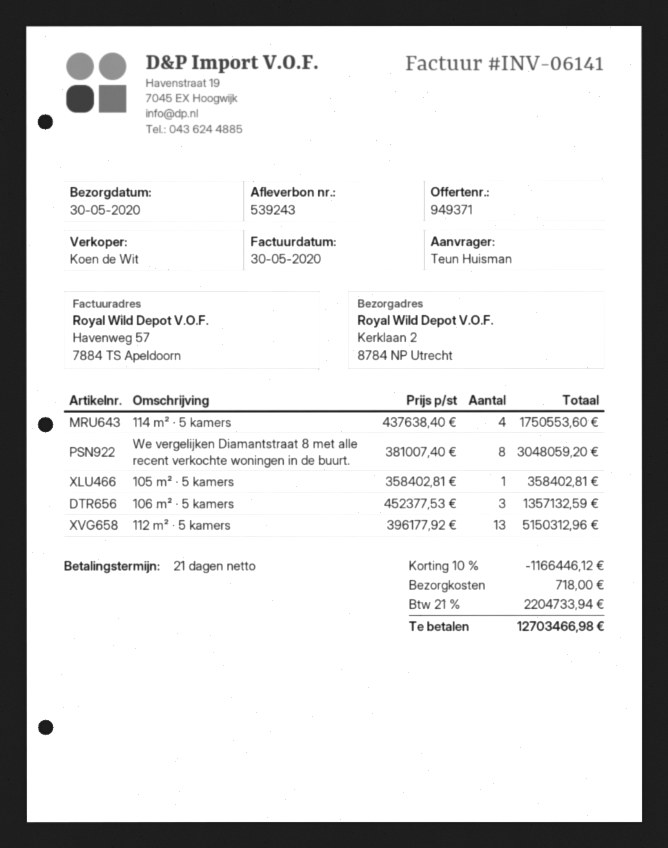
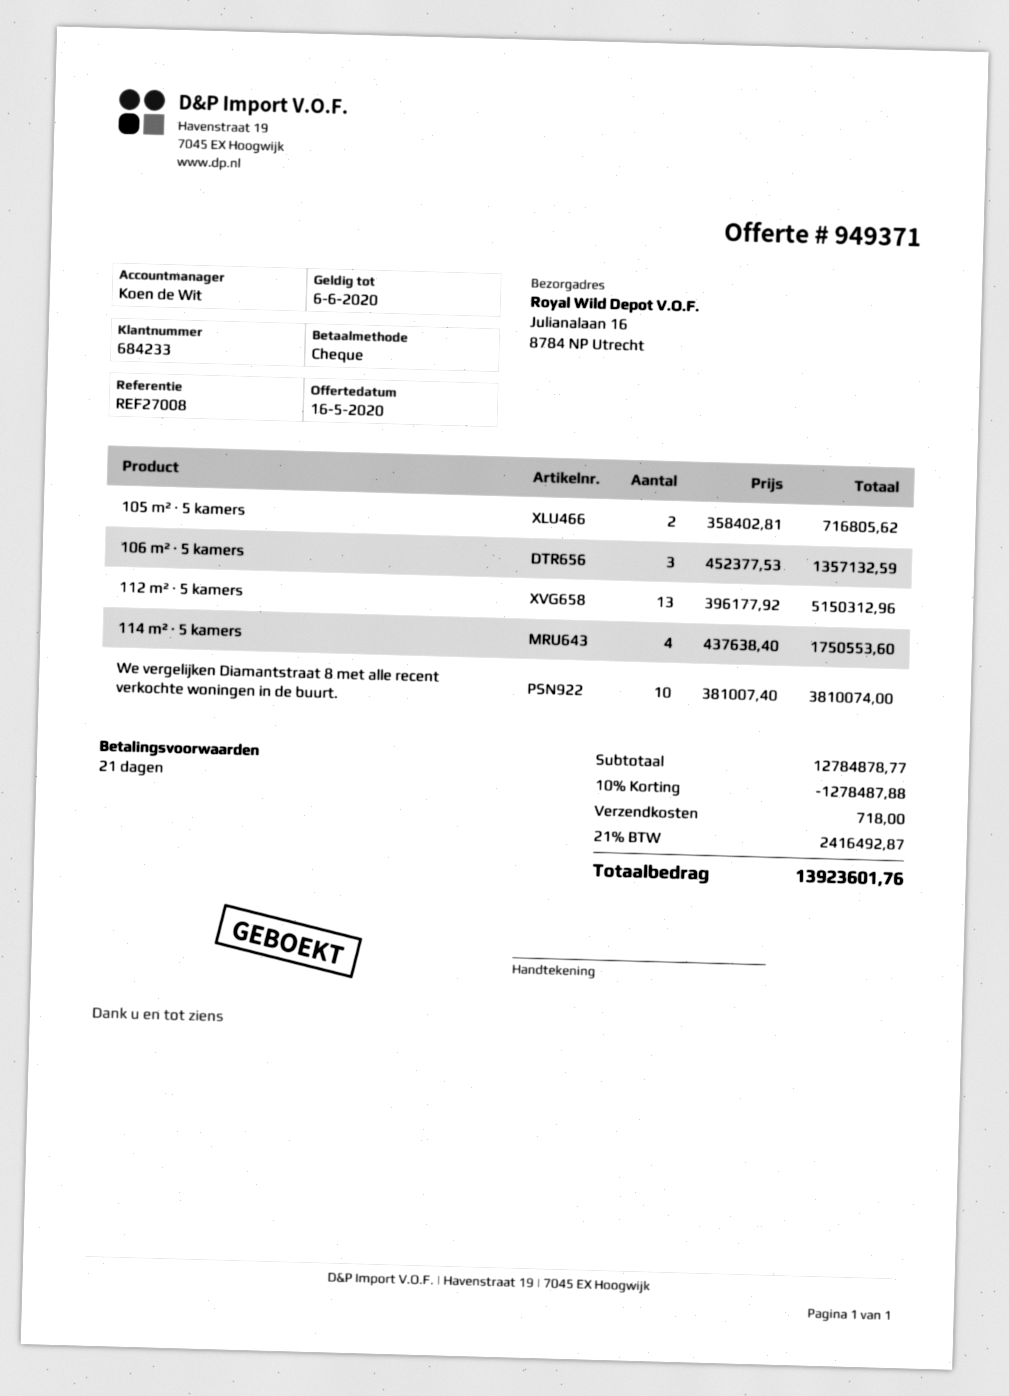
ship to: Kerklaan 2, 8784 NP Utrecht -> Julianalaan 16, 8784 NP Utrecht
We vergelijken Diamantstraat 8 met alle recent verkochte woningen in de buurt.: 8 x 381007.40 = 3048059.20 -> 10 x 381007.40 = 3810074.00
105 m² · 5 kamers: 1 x 358402.81 = 358402.81 -> 2 x 358402.81 = 716805.62
discount: 10% = 1166446.12 -> 10% = 1278487.88
tax: 21% = 2204733.94 -> 21% = 2416492.87
total: 12703466.98 -> 13923601.76

